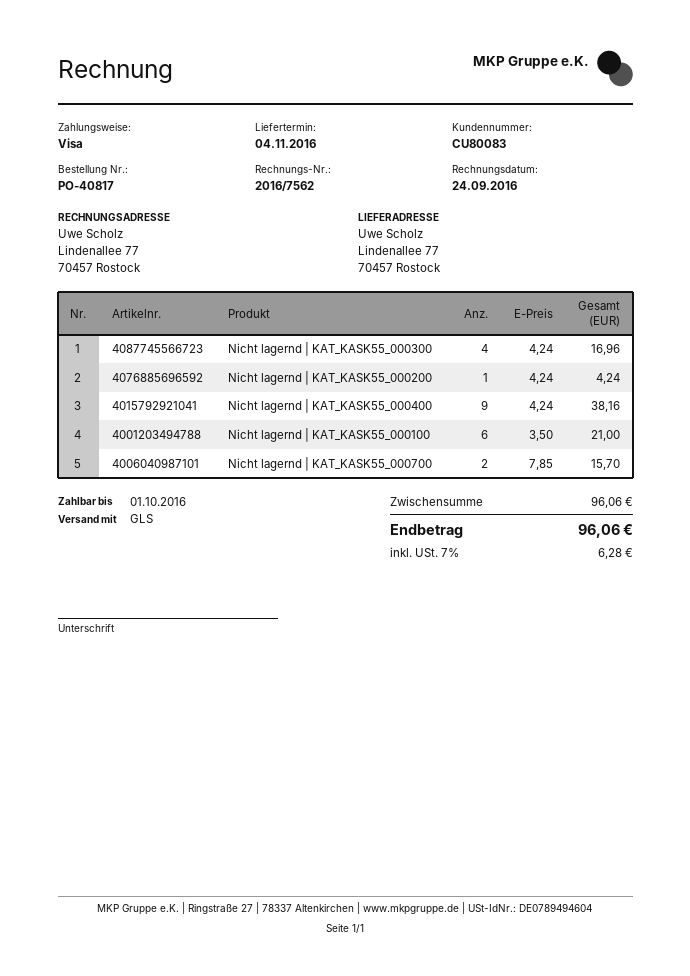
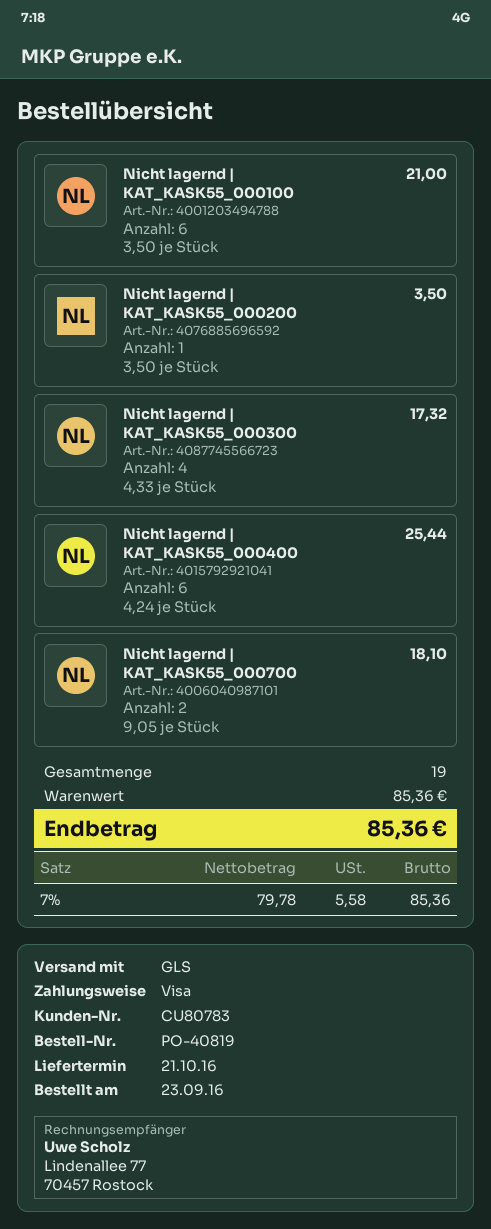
order number: PO-40817 -> PO-40819
delivery date: 2016-11-04 -> 2016-10-21
customer number: CU80083 -> CU80783
Nicht lagernd | KAT_KASK55_000300: 4 x 4.24 = 16.96 -> 4 x 4.33 = 17.32
Nicht lagernd | KAT_KASK55_000200: 1 x 4.24 = 4.24 -> 1 x 3.50 = 3.50
Nicht lagernd | KAT_KASK55_000400: 9 x 4.24 = 38.16 -> 6 x 4.24 = 25.44
Nicht lagernd | KAT_KASK55_000700: 2 x 7.85 = 15.70 -> 2 x 9.05 = 18.10
subtotal: 96.06 -> 85.36
tax: 7% = 6.28 -> 7% = 5.58
total: 96.06 -> 85.36

